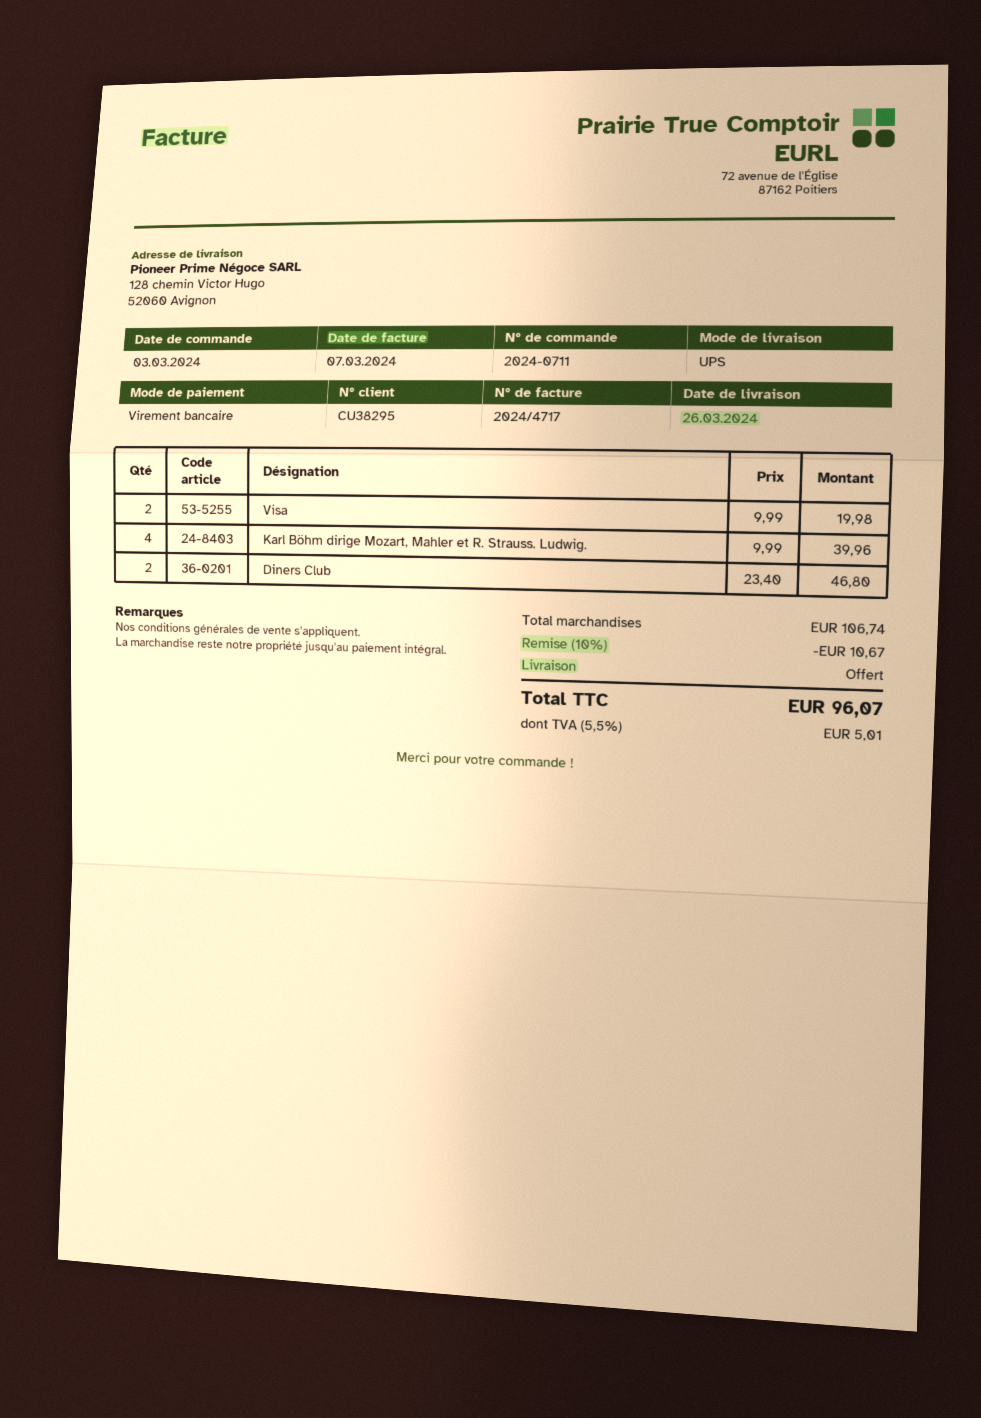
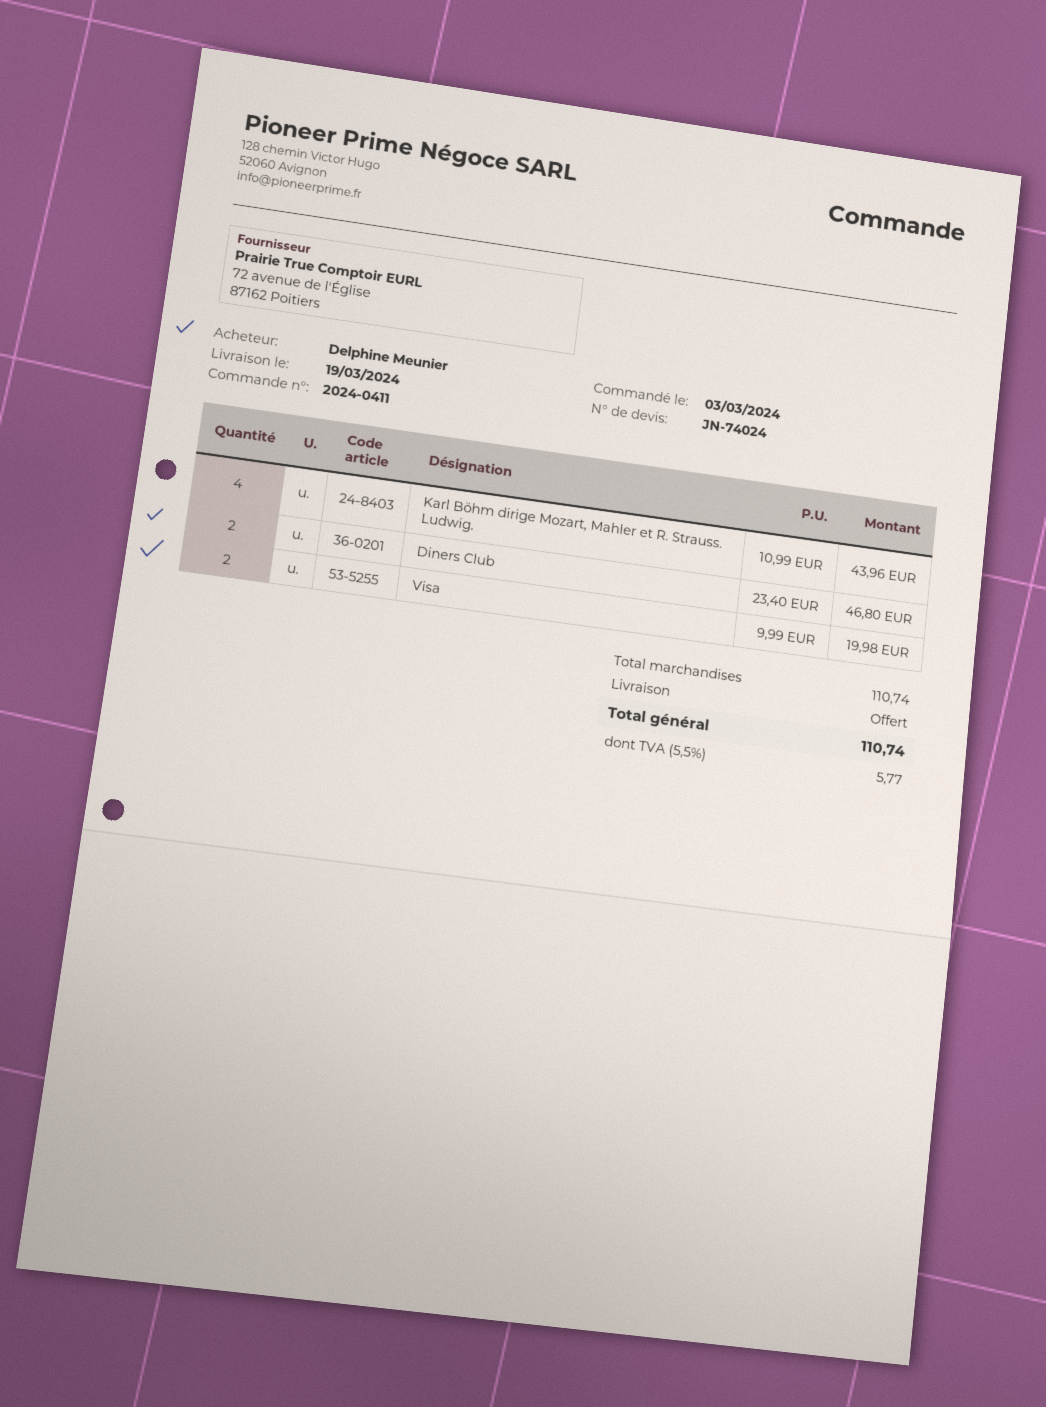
order number: 2024-0711 -> 2024-0411
delivery date: 2024-03-26 -> 2024-03-19
Karl Böhm dirige Mozart, Mahler et R. Strauss. Ludwig.: 4 x 9.99 = 39.96 -> 4 x 10.99 = 43.96
subtotal: 106.74 -> 110.74
discount: 10% = 10.67 -> none
tax: 5.5% = 5.01 -> 5.5% = 5.77
total: 96.07 -> 110.74

